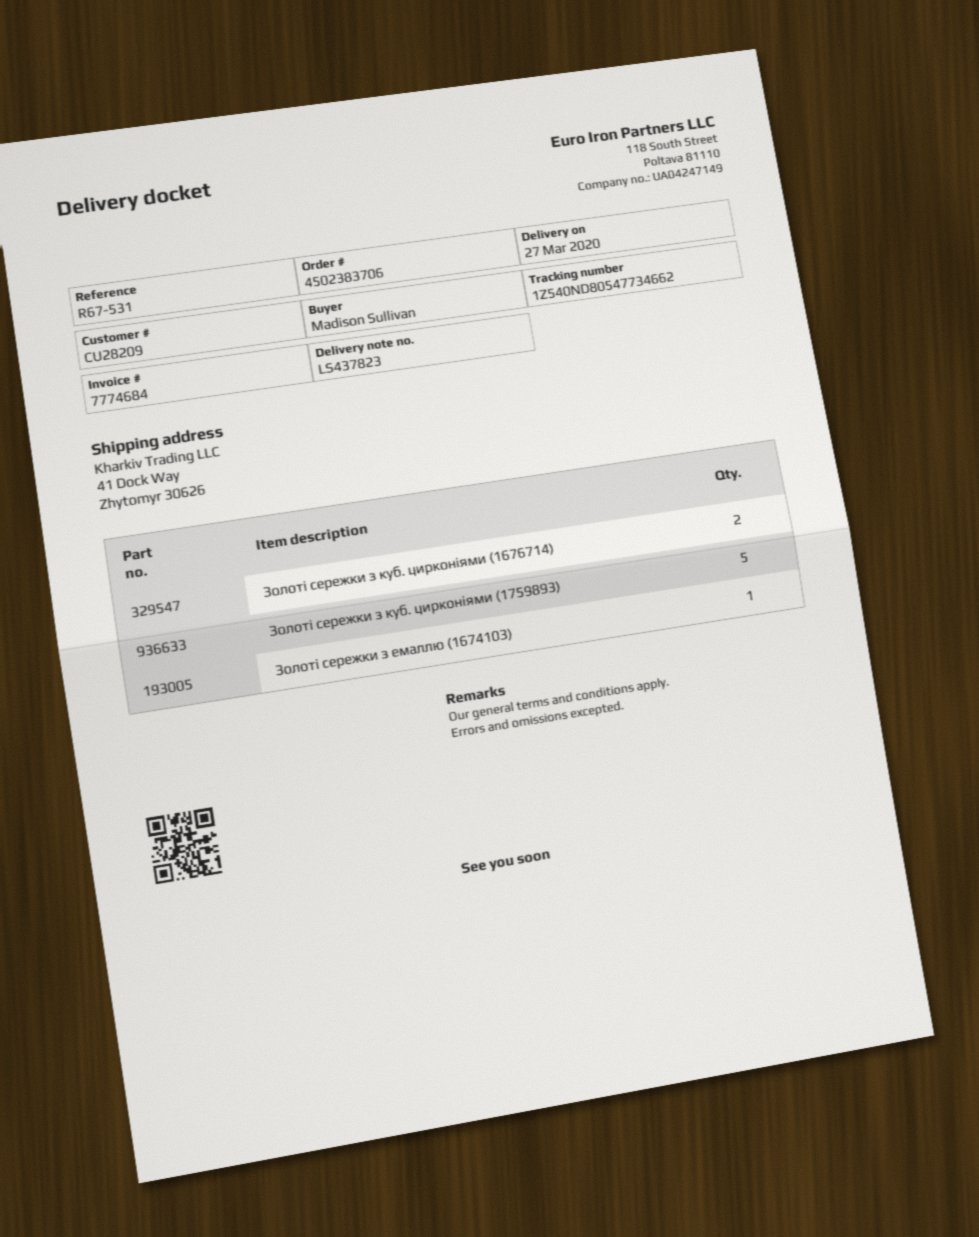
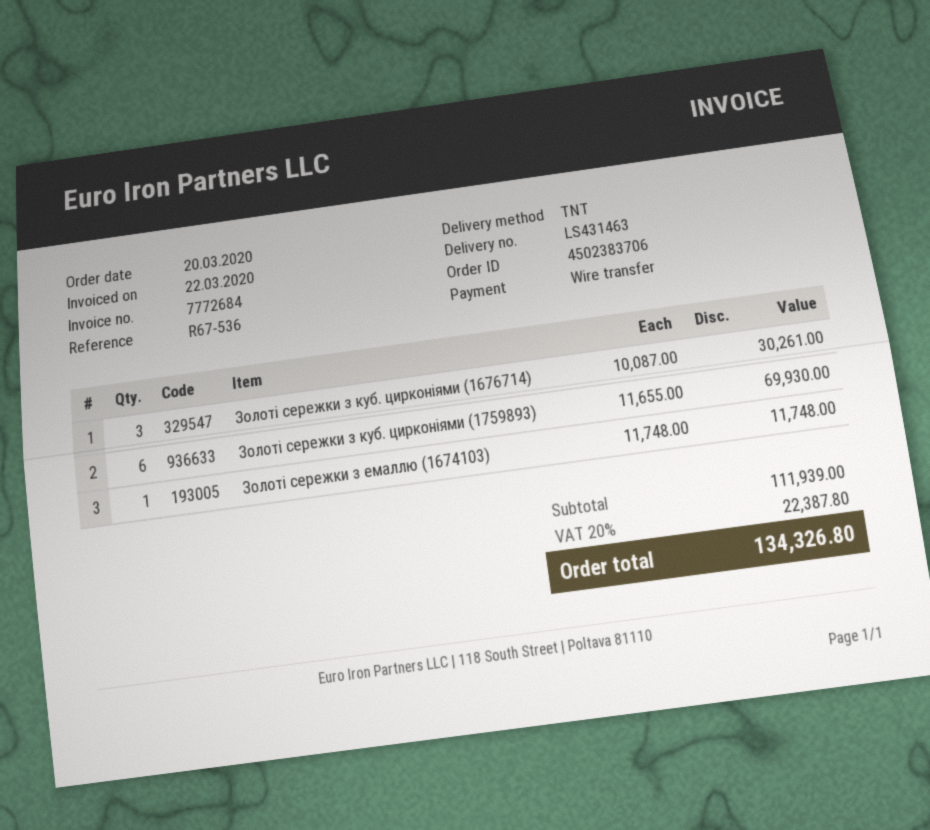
delivery note number: LS437823 -> LS431463
invoice number: 7774684 -> 7772684
reference: R67-531 -> R67-536
Золоті сережки з куб. цирконіями (1676714): 2 -> 3
Золоті сережки з куб. цирконіями (1759893): 5 -> 6

